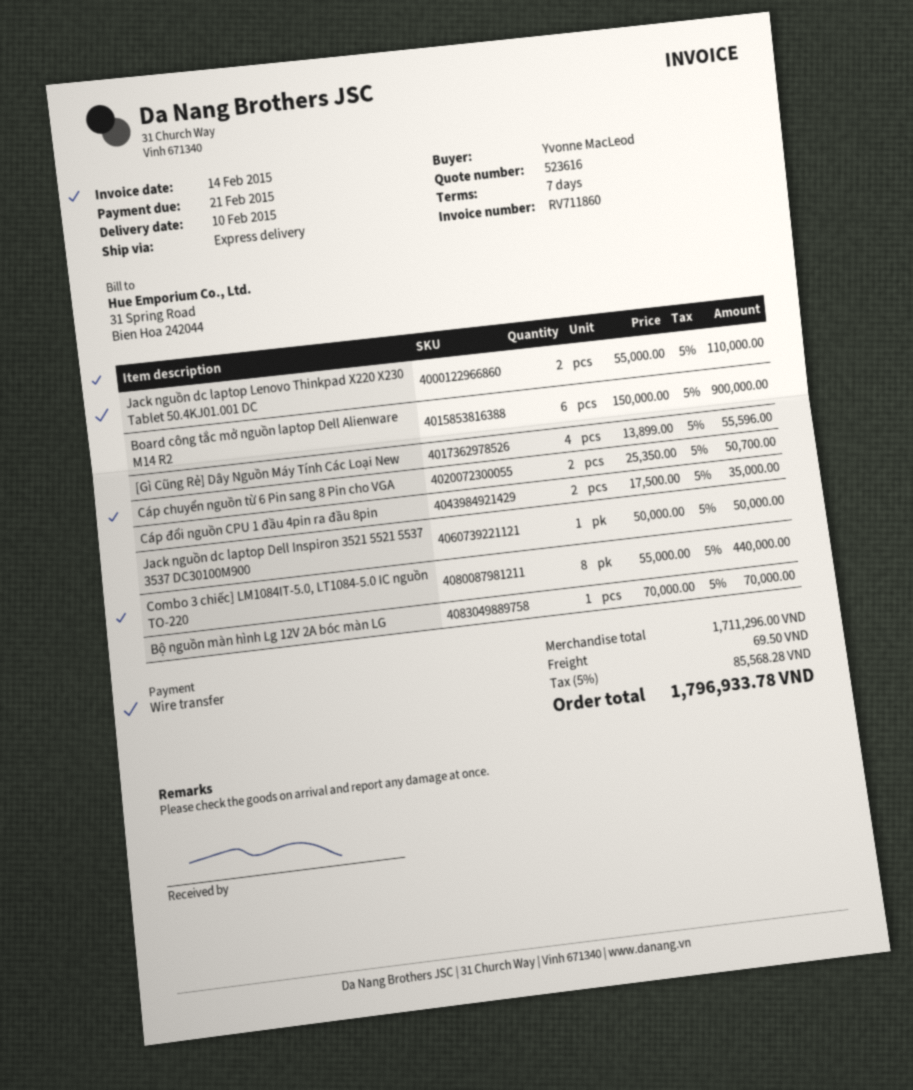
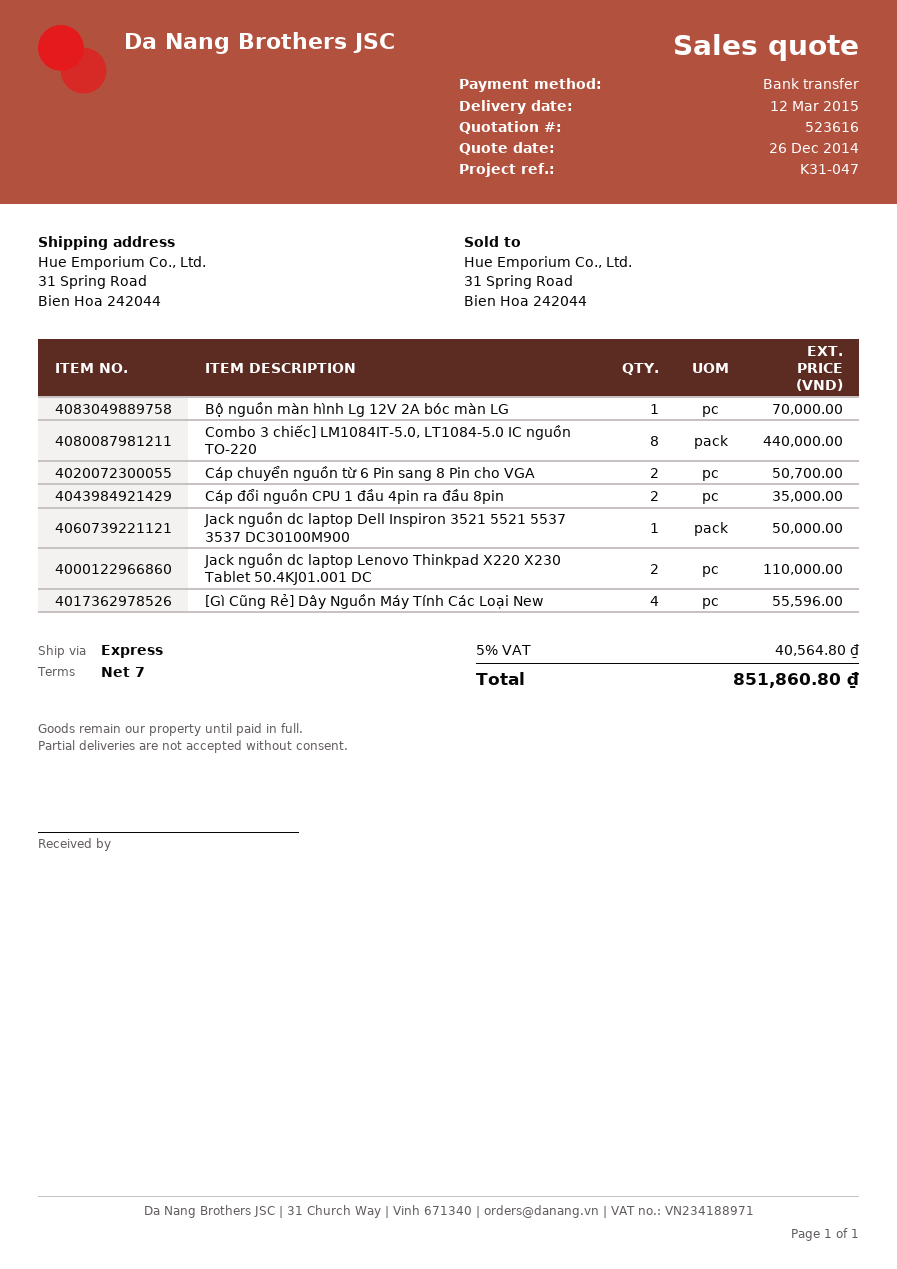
delivery date: 2015-02-10 -> 2015-03-12
Board công tắc mở nguồn laptop Dell Alienware M14 R2: 6 for 900000.00 -> none
shipping: 69.50 -> none
tax: 5% = 85568.28 -> 5% = 40564.80
total: 1796933.78 -> 851860.80

